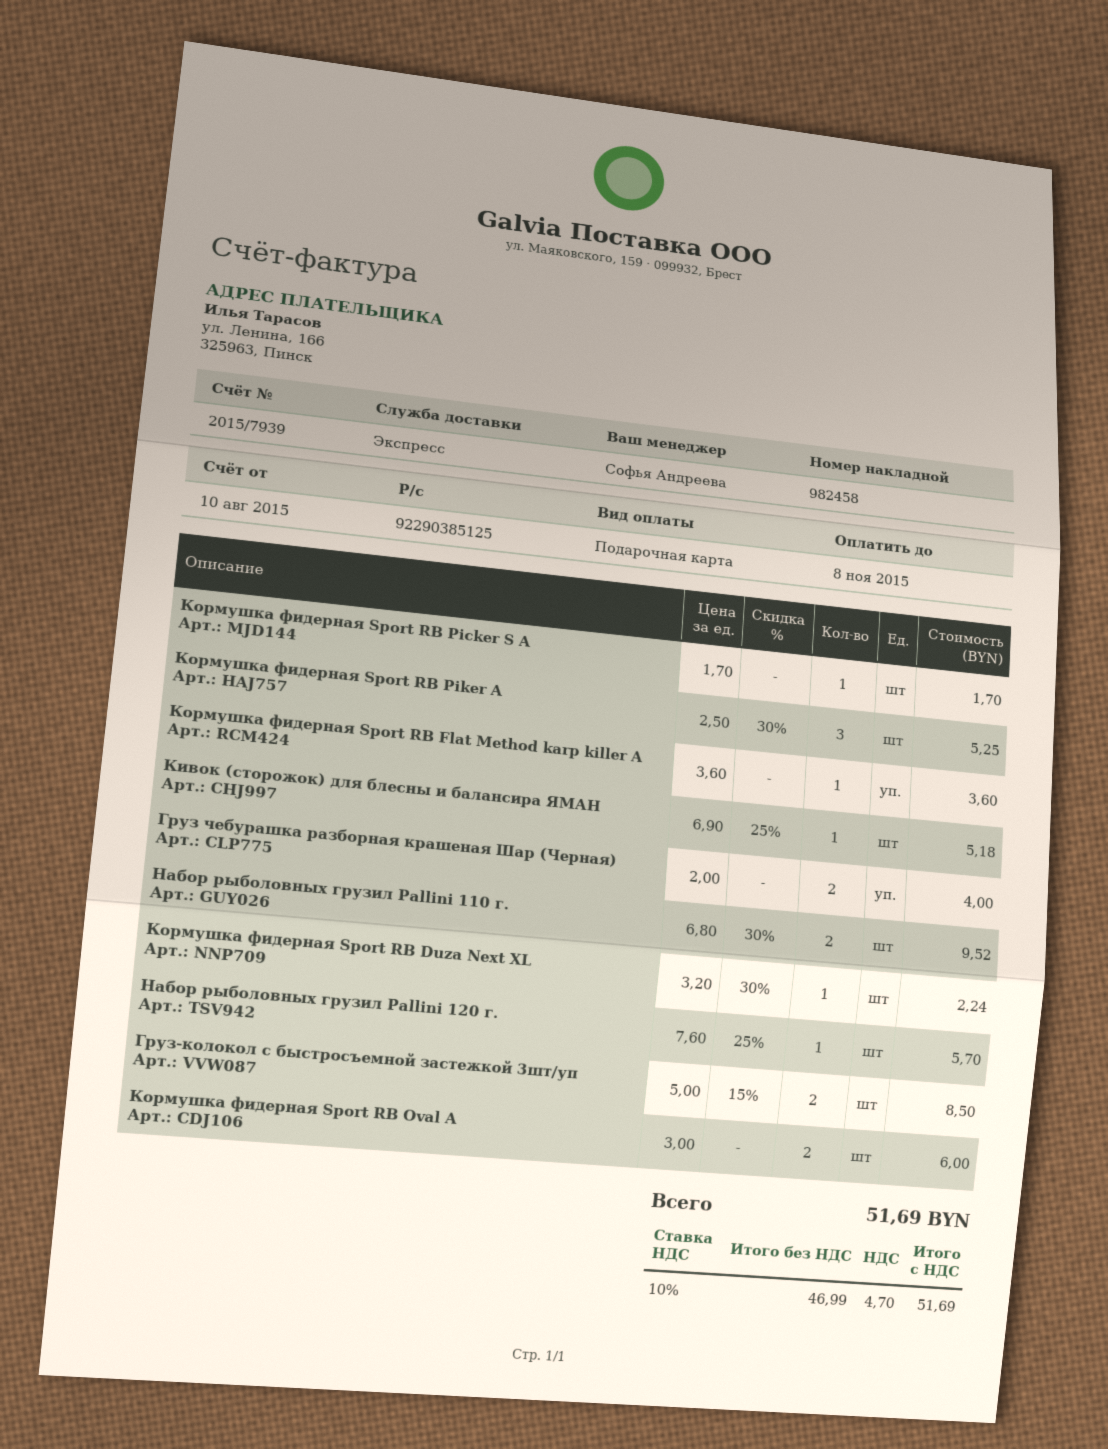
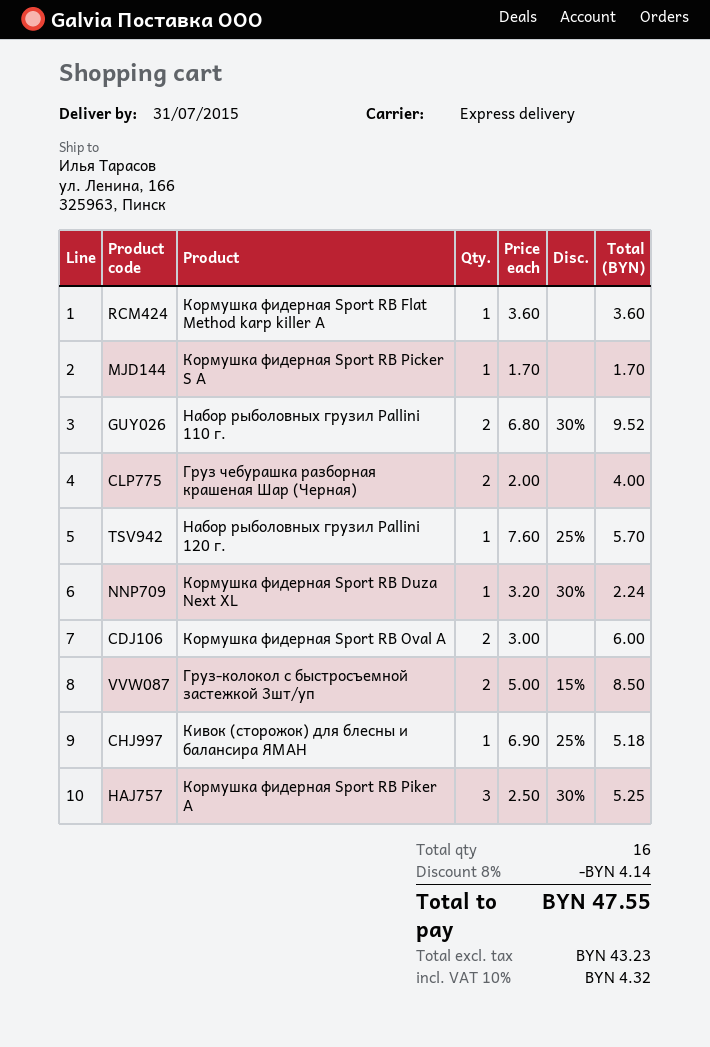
discount: none -> 8% = 4.14
net: 46.99 -> 43.23
tax: 10% = 4.70 -> 10% = 4.32
total: 51.69 -> 47.55

